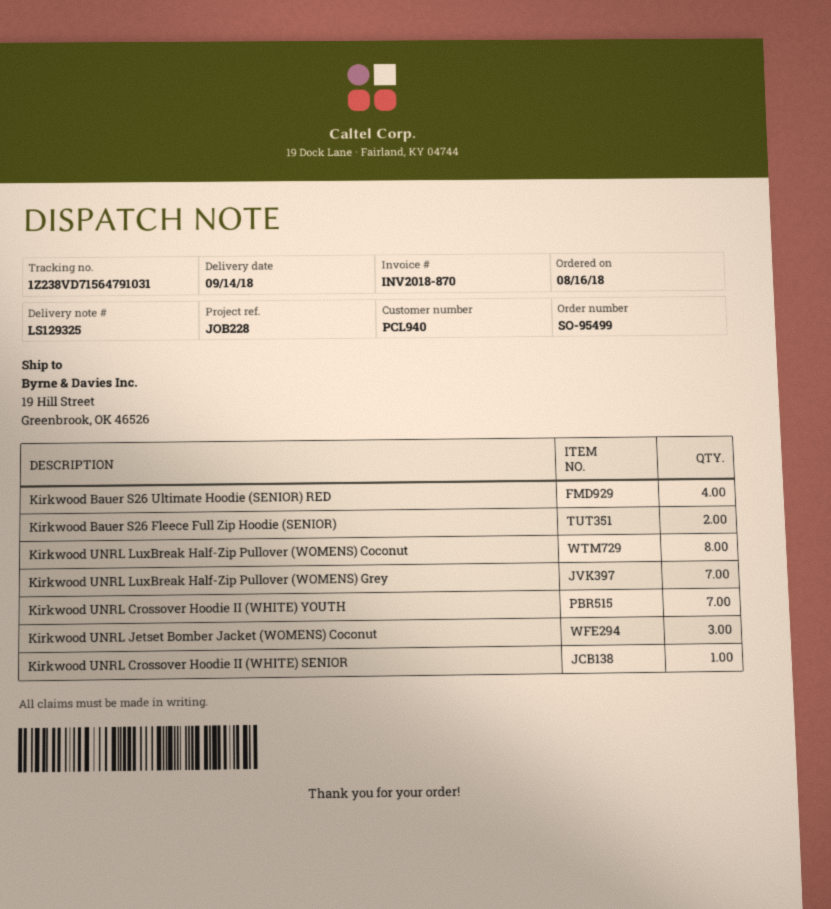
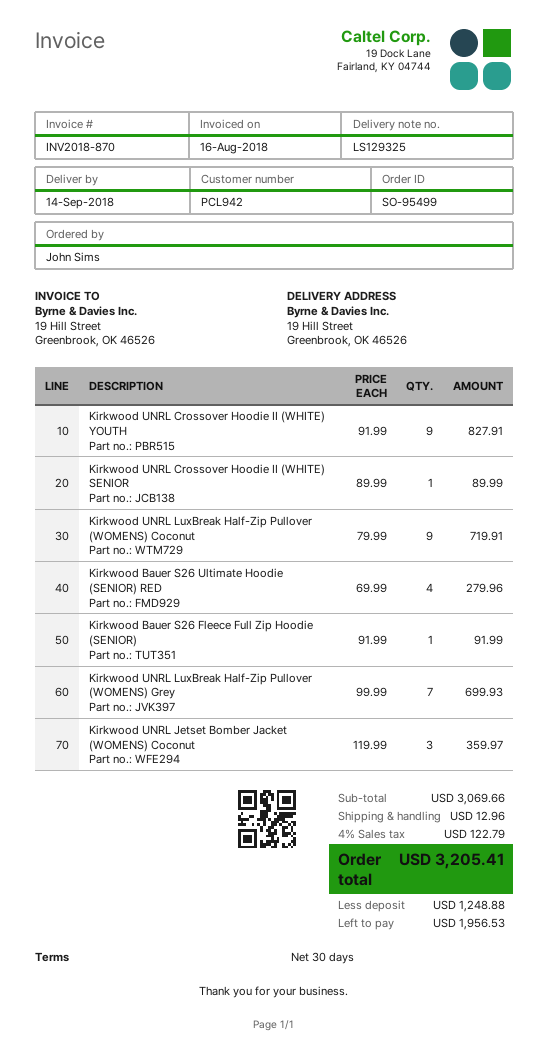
customer number: PCL940 -> PCL942
Kirkwood Bauer S26 Fleece Full Zip Hoodie (SENIOR): 2 -> 1
Kirkwood UNRL LuxBreak Half-Zip Pullover (WOMENS) Coconut: 8 -> 9
Kirkwood UNRL Crossover Hoodie II (WHITE) YOUTH: 7 -> 9

